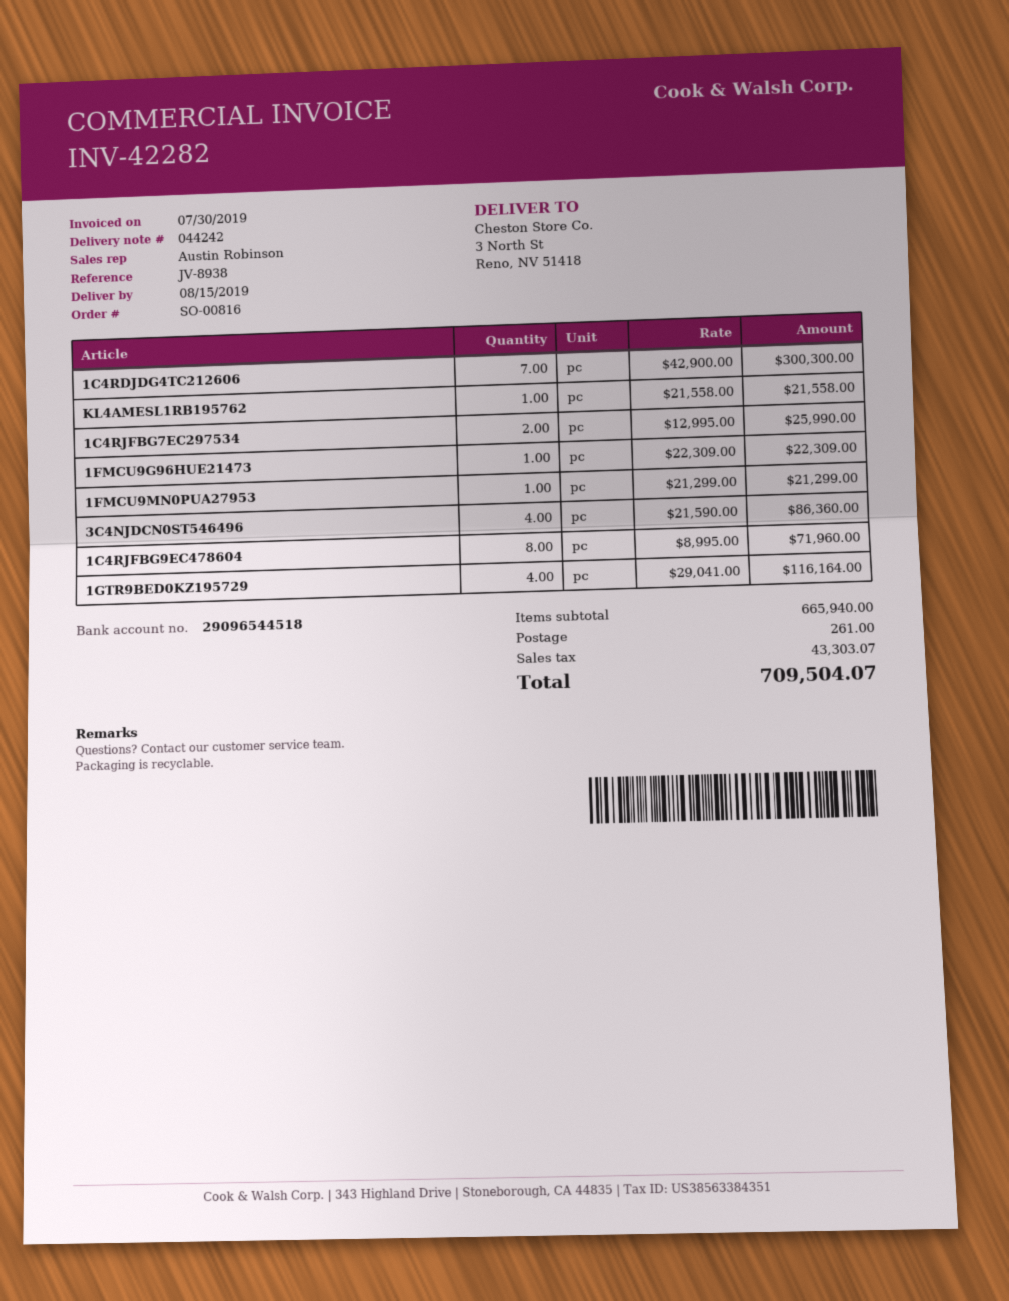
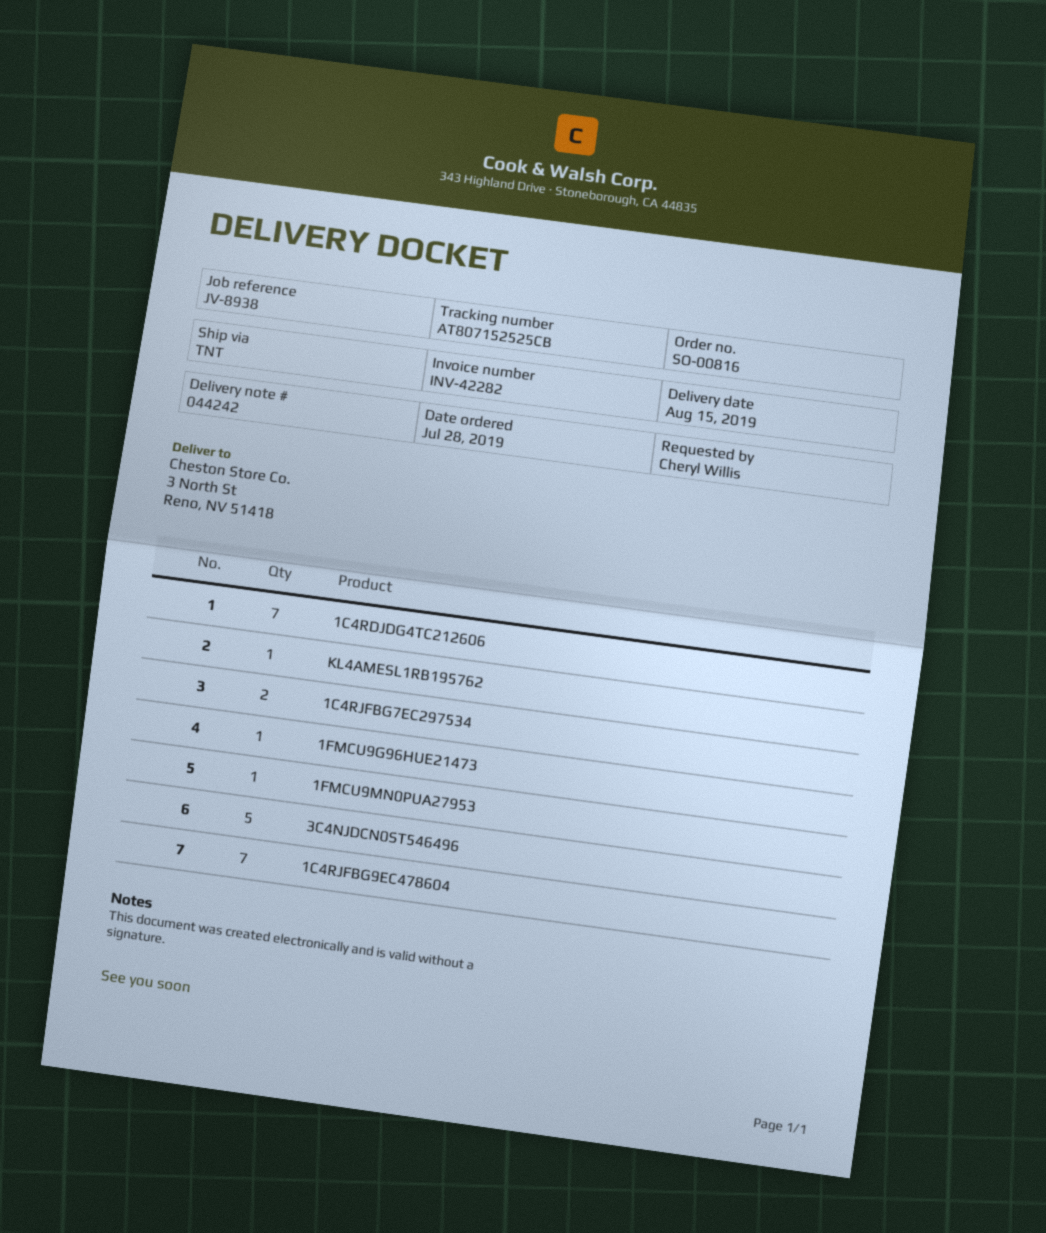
3C4NJDCN0ST546496: 4 -> 5
1C4RJFBG9EC478604: 8 -> 7
1GTR9BED0KZ195729: 4 -> none

